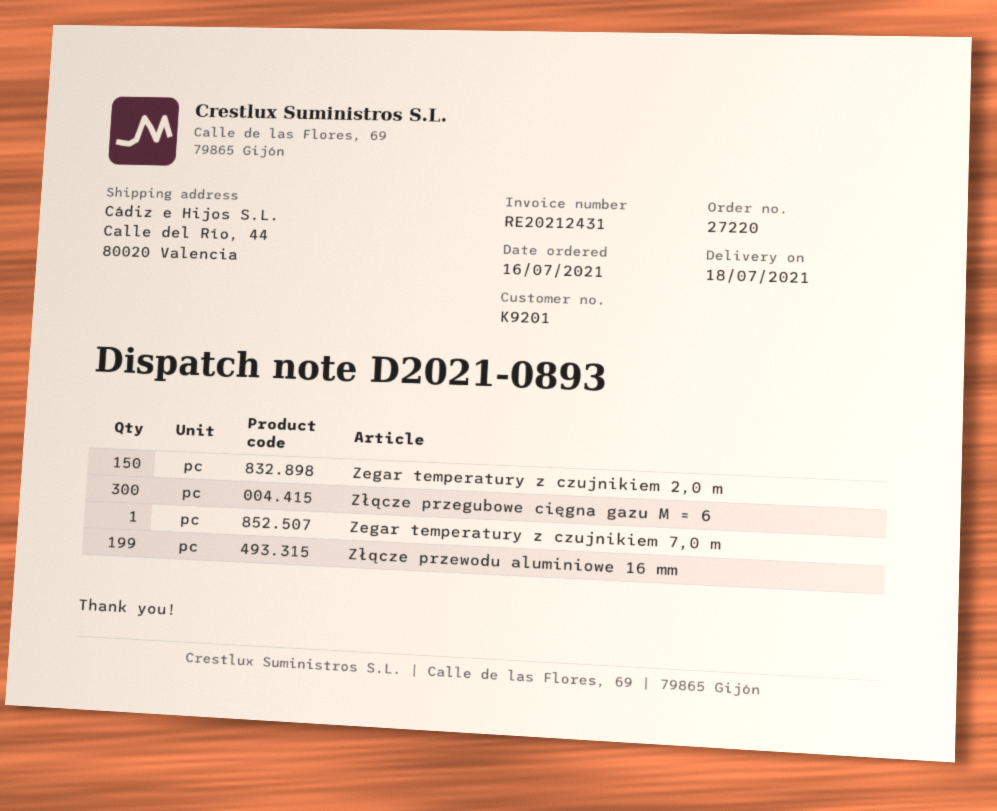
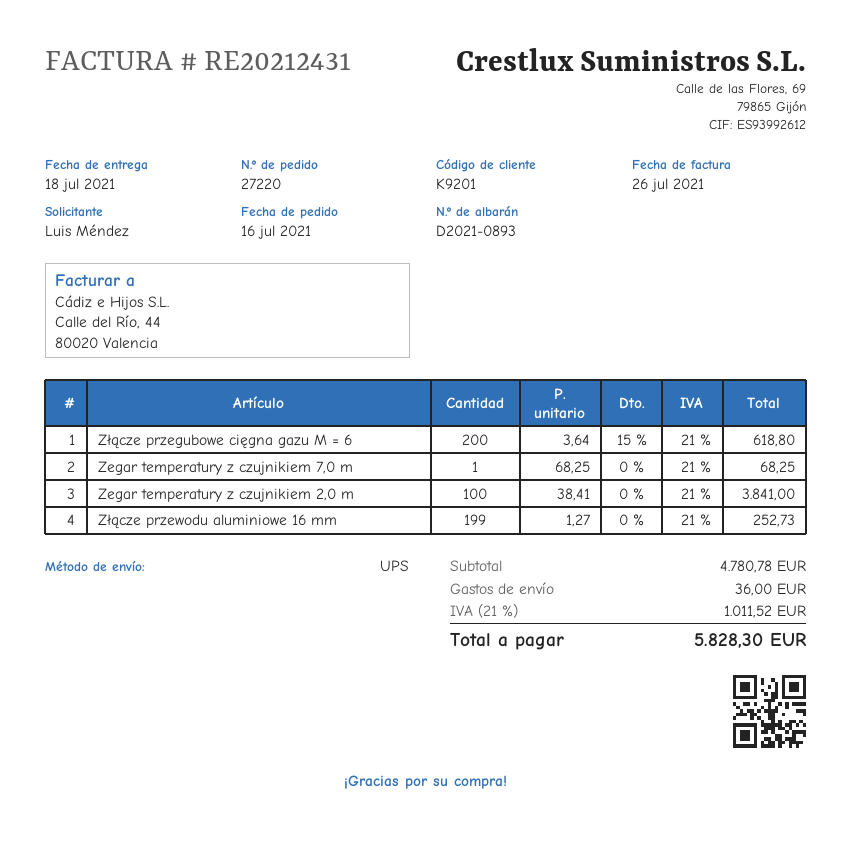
Zegar temperatury z czujnikiem 2,0 m: 150 -> 100
Złącze przegubowe cięgna gazu M = 6: 300 -> 200

